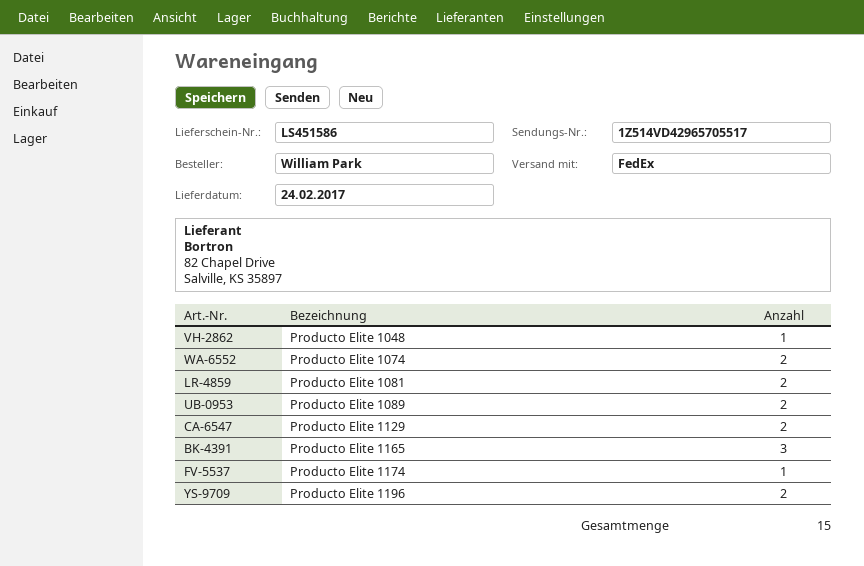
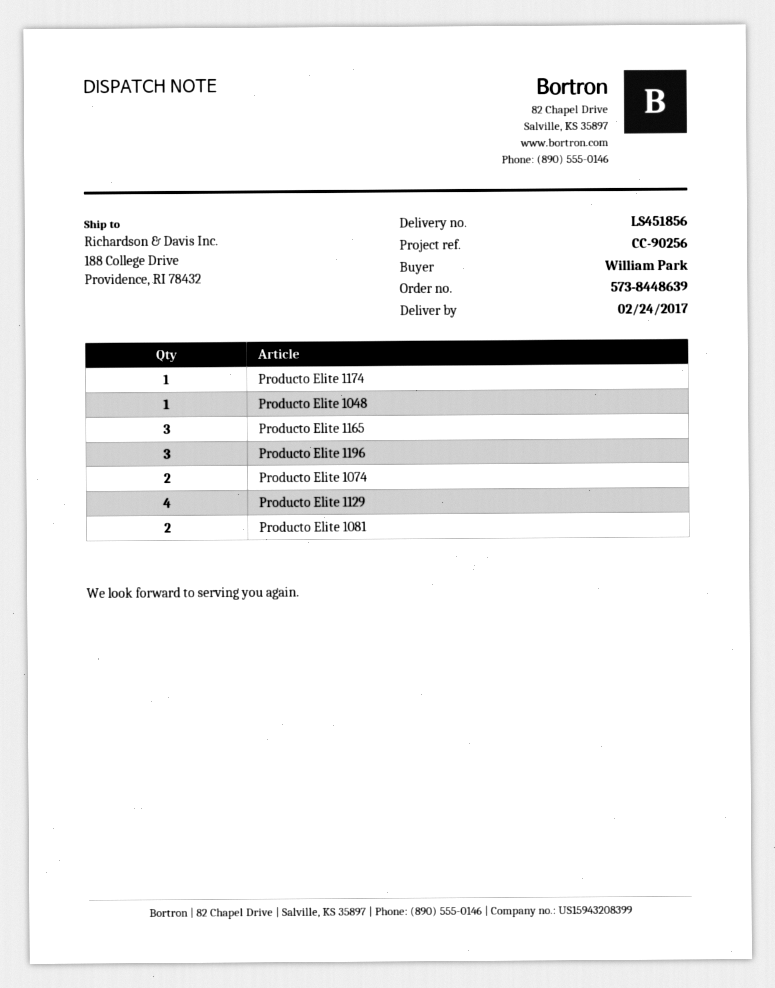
delivery note number: LS451586 -> LS451856
Producto Elite 1089: 2 -> none
Producto Elite 1129: 2 -> 4
Producto Elite 1196: 2 -> 3

